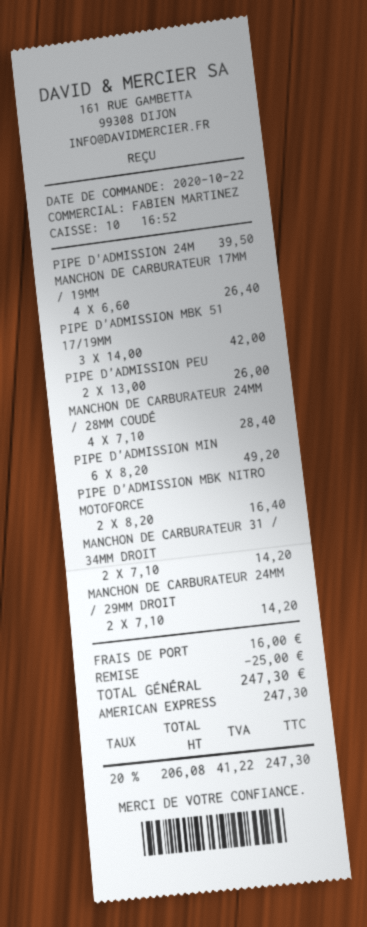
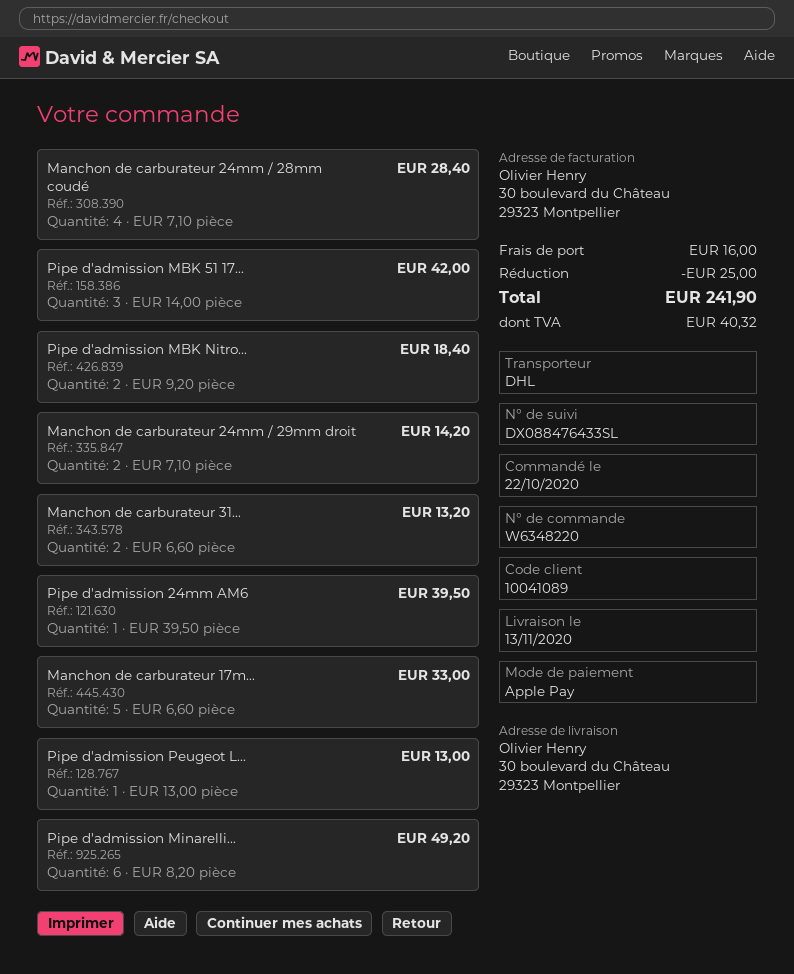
payment method: American Express -> Apple Pay
MANCHON DE CARBURATEUR 17MM / 19MM: 4 x 6.60 = 26.40 -> 5 x 6.60 = 33.00
PIPE D'ADMISSION PEU: 2 x 13.00 = 26.00 -> 1 x 13.00 = 13.00
PIPE D'ADMISSION MBK NITRO MOTOFORCE: 2 x 8.20 = 16.40 -> 2 x 9.20 = 18.40
MANCHON DE CARBURATEUR 31 / 34MM DROIT: 2 x 7.10 = 14.20 -> 2 x 6.60 = 13.20
tax: 41.22 -> 40.32
total: 247.30 -> 241.90

